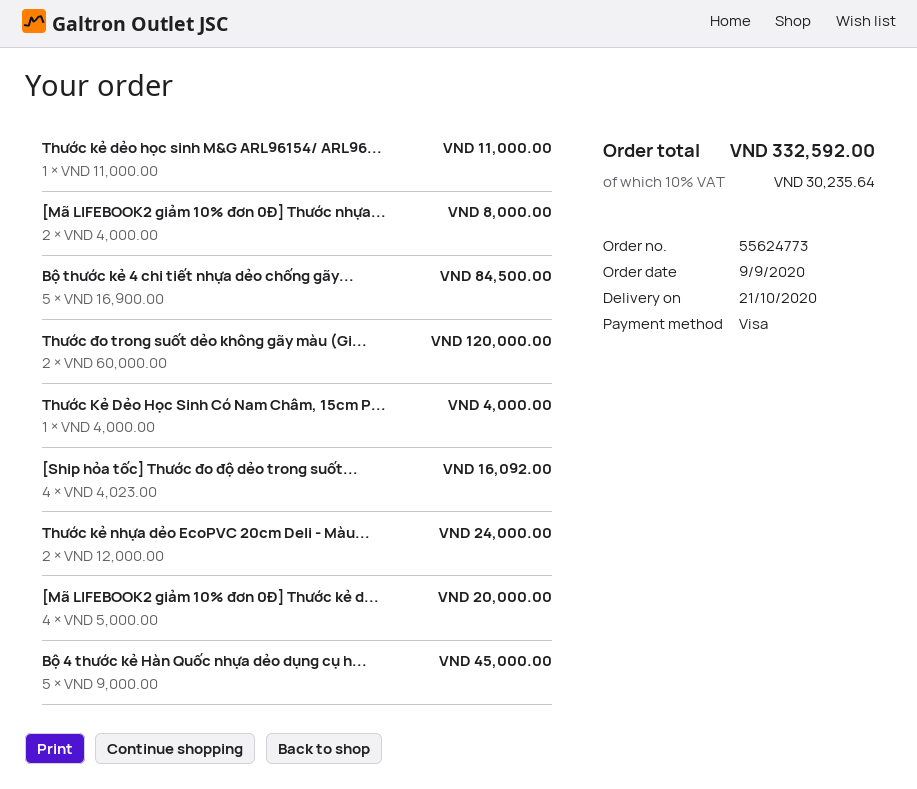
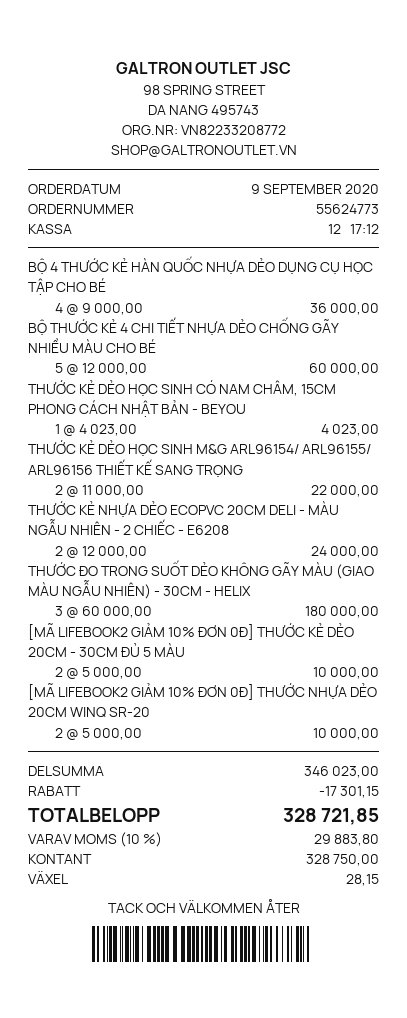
payment method: Visa -> cash
Thước kẻ dẻo học sinh M&G ARL96154/ ARL96...: 1 x 11000.00 = 11000.00 -> 2 x 11000.00 = 22000.00
[Mã LIFEBOOK2 giảm 10% đơn 0Đ] Thước nhựa...: 2 x 4000.00 = 8000.00 -> 2 x 5000.00 = 10000.00
Bộ thước kẻ 4 chi tiết nhựa dẻo chống gãy...: 5 x 16900.00 = 84500.00 -> 5 x 12000.00 = 60000.00
Thước đo trong suốt dẻo không gãy màu (Gi...: 2 x 60000.00 = 120000.00 -> 3 x 60000.00 = 180000.00
Thước Kẻ Dẻo Học Sinh Có Nam Châm, 15cm P...: 1 x 4000.00 = 4000.00 -> 1 x 4023.00 = 4023.00
[Ship hỏa tốc] Thước đo độ dẻo trong suốt...: 4 x 4023.00 = 16092.00 -> none
[Mã LIFEBOOK2 giảm 10% đơn 0Đ] Thước kẻ d...: 4 x 5000.00 = 20000.00 -> 2 x 5000.00 = 10000.00
Bộ 4 thước kẻ Hàn Quốc nhựa dẻo dụng cụ h...: 5 x 9000.00 = 45000.00 -> 4 x 9000.00 = 36000.00
discount: none -> 17301.15
tax: 10% = 30235.64 -> 10% = 29883.80
total: 332592.00 -> 328721.85

